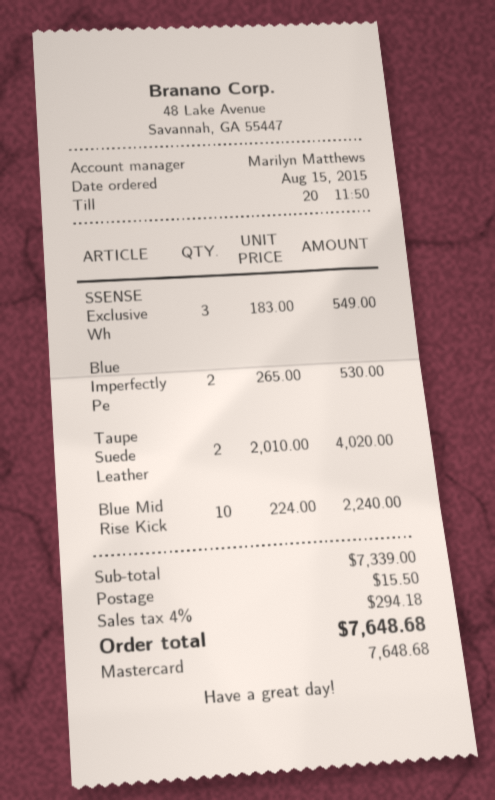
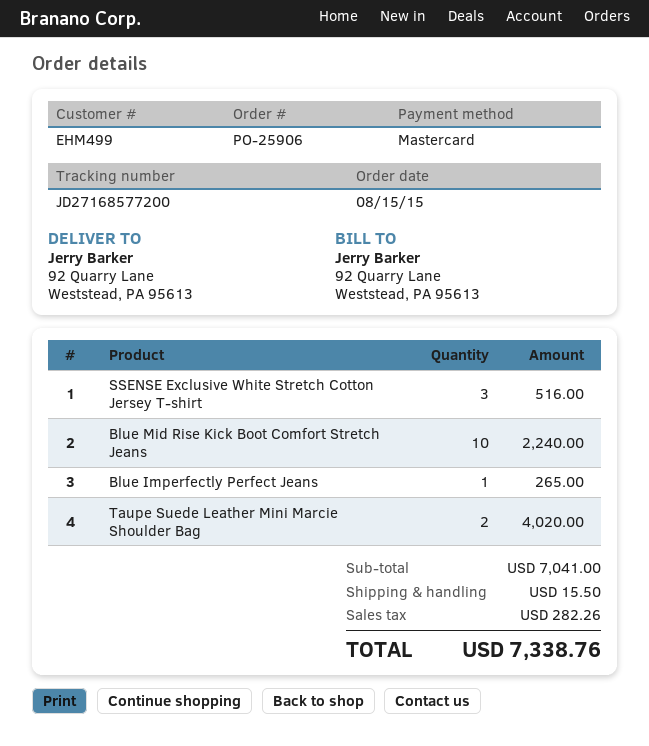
SSENSE Exclusive Wh: 3 for 549.00 -> 3 for 516.00
Blue Imperfectly Pe: 2 for 530.00 -> 1 for 265.00
subtotal: 7339.00 -> 7041.00
tax: 294.18 -> 282.26
total: 7648.68 -> 7338.76

